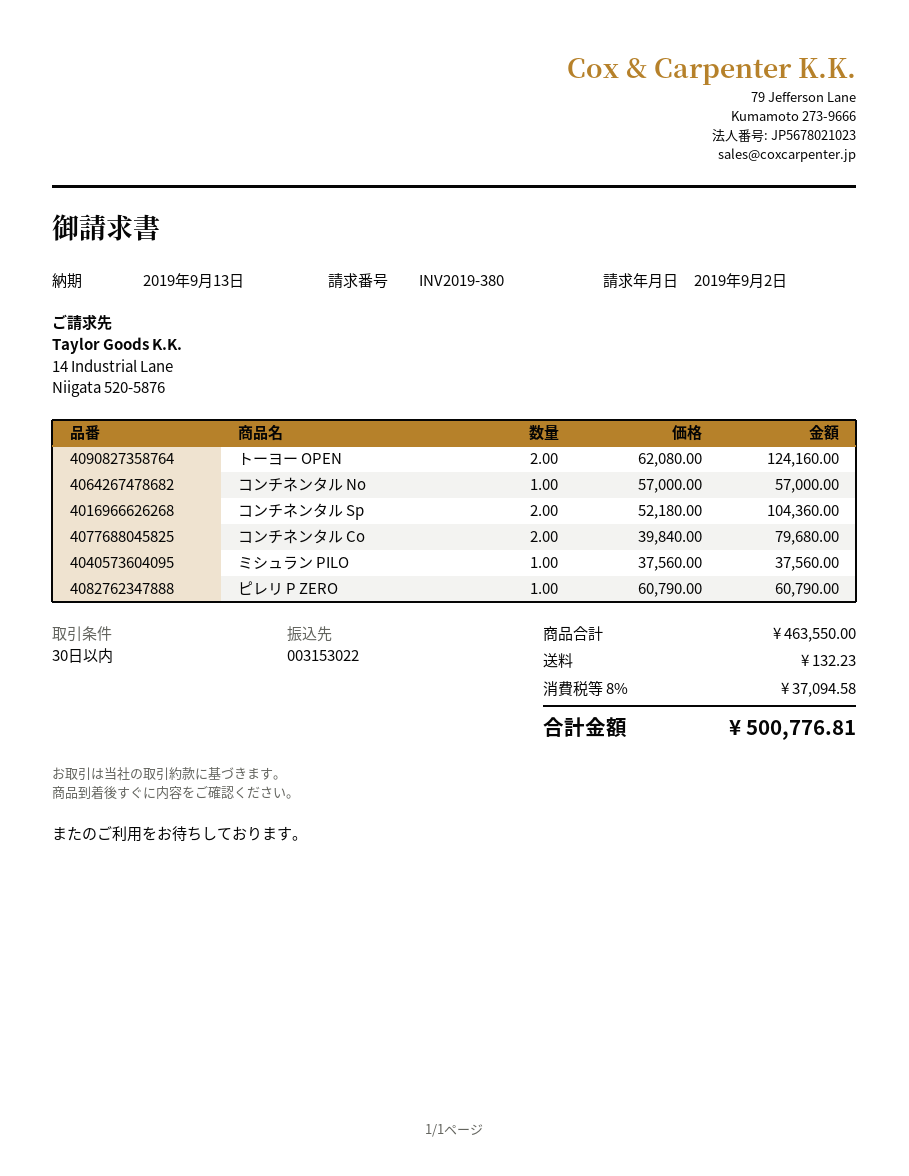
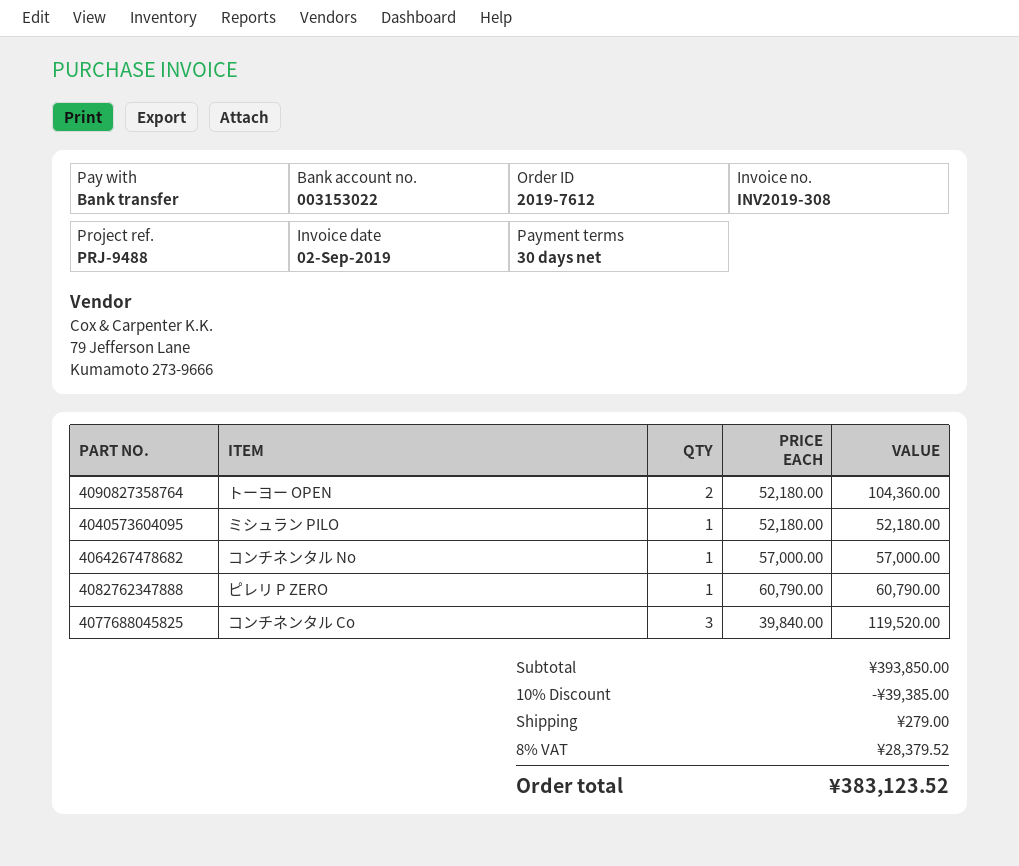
invoice number: INV2019-380 -> INV2019-308
トーヨー OPEN: 2 x 62080.00 = 124160.00 -> 2 x 52180.00 = 104360.00
コンチネンタル Sp: 2 x 52180.00 = 104360.00 -> none
コンチネンタル Co: 2 x 39840.00 = 79680.00 -> 3 x 39840.00 = 119520.00
ミシュラン PILO: 1 x 37560.00 = 37560.00 -> 1 x 52180.00 = 52180.00
subtotal: 463550.00 -> 393850.00
discount: none -> 10% = 39385.00
shipping: 132.23 -> 279.00
tax: 8% = 37094.58 -> 8% = 28379.52
total: 500776.81 -> 383123.52

